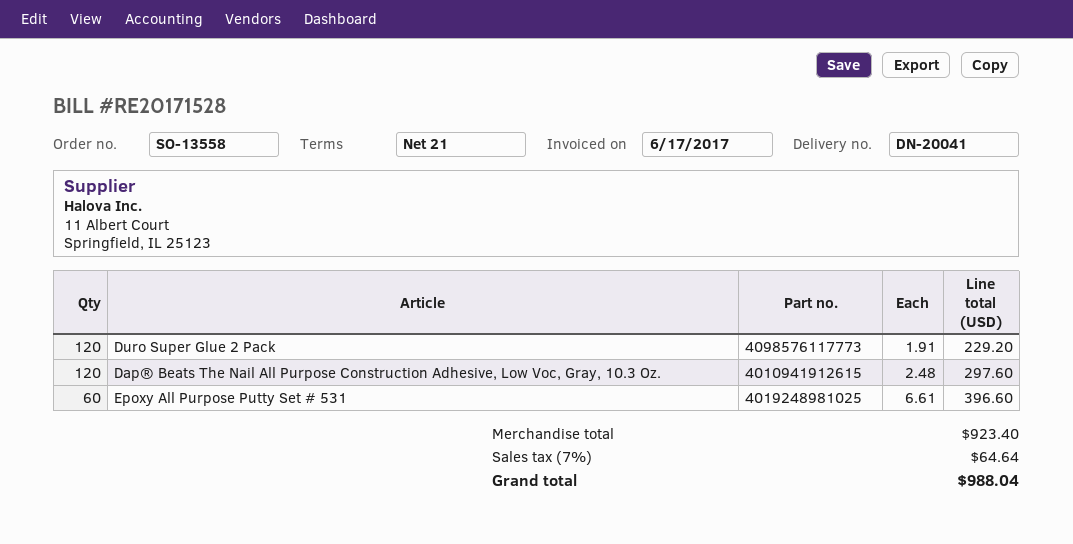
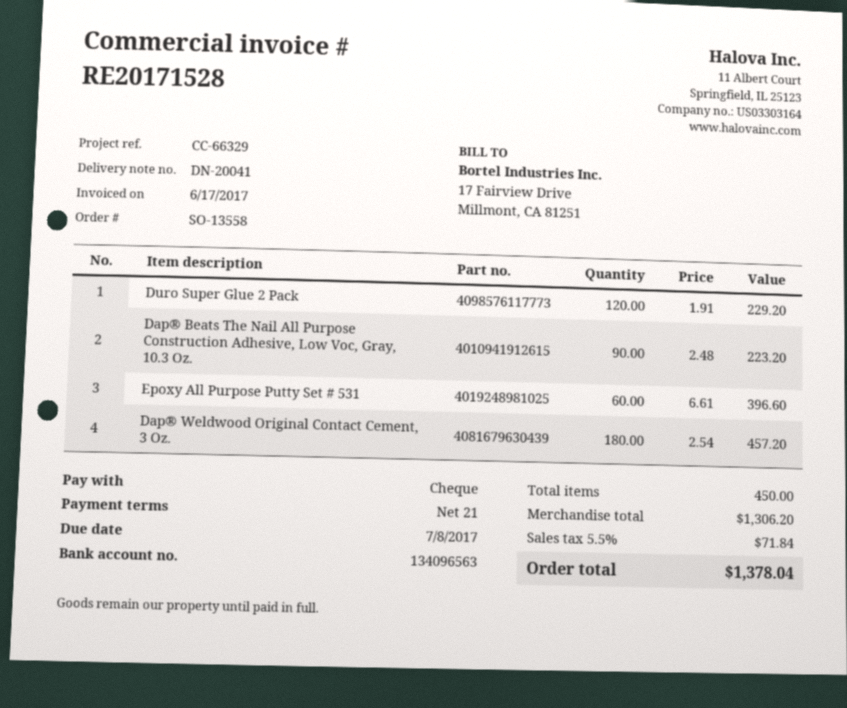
Dap® Beats The Nail All Purpose Construction Adhesive, Low Voc, Gray, 10.3 Oz.: 120 x 2.48 = 297.60 -> 90 x 2.48 = 223.20
Dap® Weldwood Original Contact Cement, 3 Oz.: none -> 180 x 2.54 = 457.20
subtotal: 923.40 -> 1306.20
tax: 7% = 64.64 -> 5.5% = 71.84
total: 988.04 -> 1378.04

